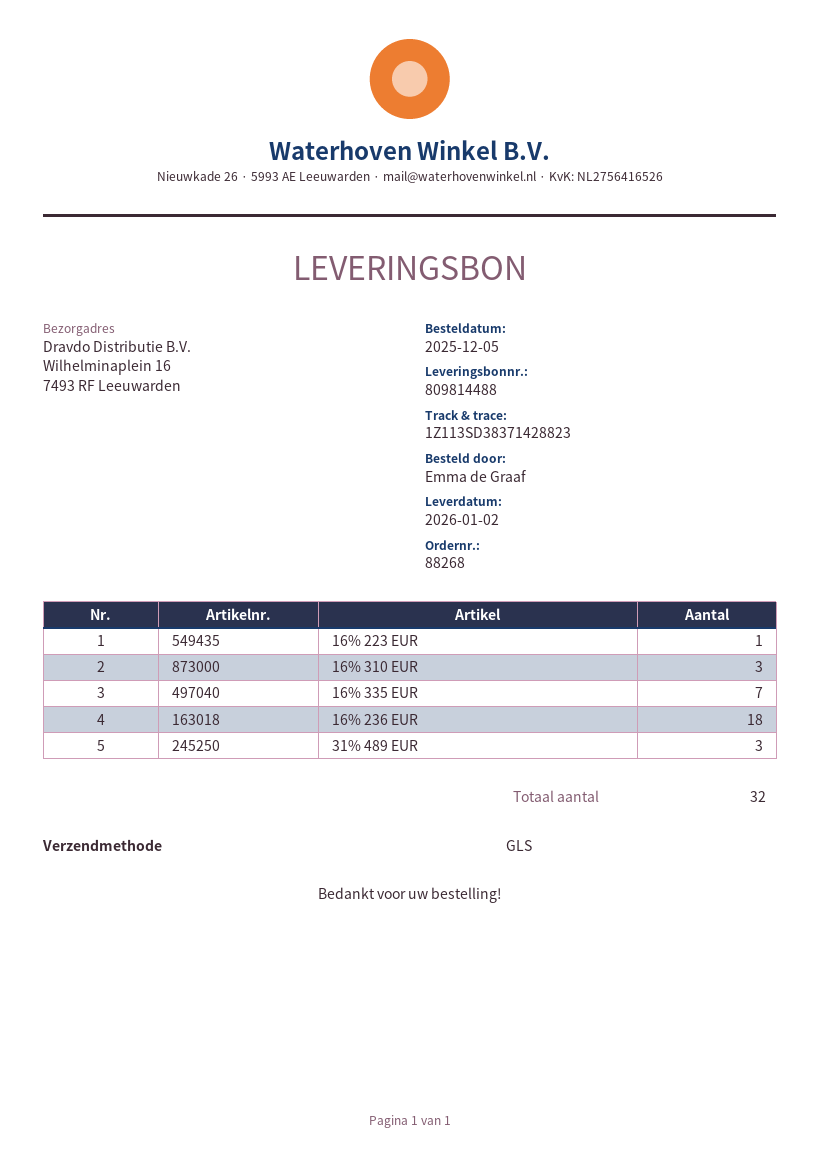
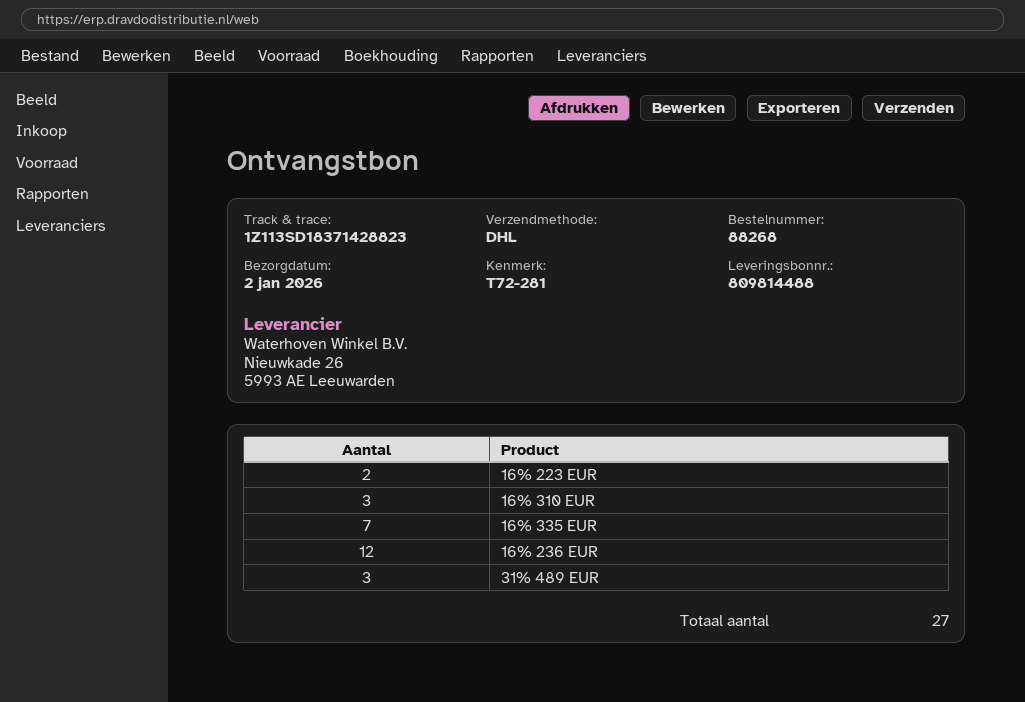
shipping method: GLS -> DHL
tracking number: 1Z113SD38371428823 -> 1Z113SD18371428823
16% 223 EUR: 1 -> 2
16% 236 EUR: 18 -> 12
total quantity: 32 -> 27

